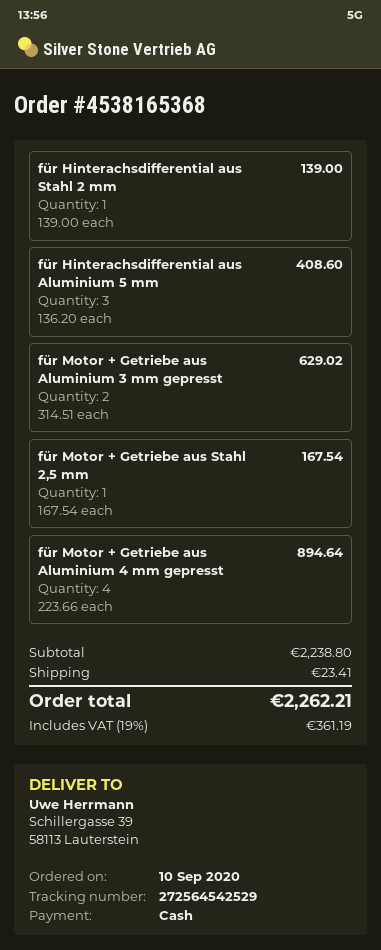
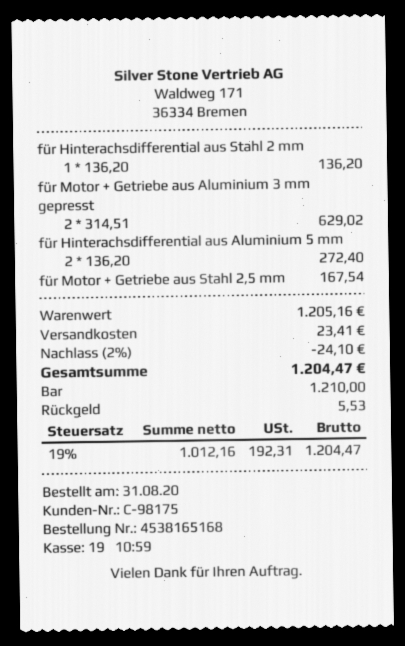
order number: 4538165368 -> 4538165168
order date: 2020-09-10 -> 2020-08-31
für Hinterachsdifferential aus Stahl 2 mm: 1 x 139.00 = 139.00 -> 1 x 136.20 = 136.20
für Hinterachsdifferential aus Aluminium 5 mm: 3 x 136.20 = 408.60 -> 2 x 136.20 = 272.40
für Motor + Getriebe aus Aluminium 4 mm gepresst: 4 x 223.66 = 894.64 -> none
subtotal: 2238.80 -> 1205.16
discount: none -> 2% = 24.10
tax: 19% = 361.19 -> 19% = 192.31
total: 2262.21 -> 1204.47

